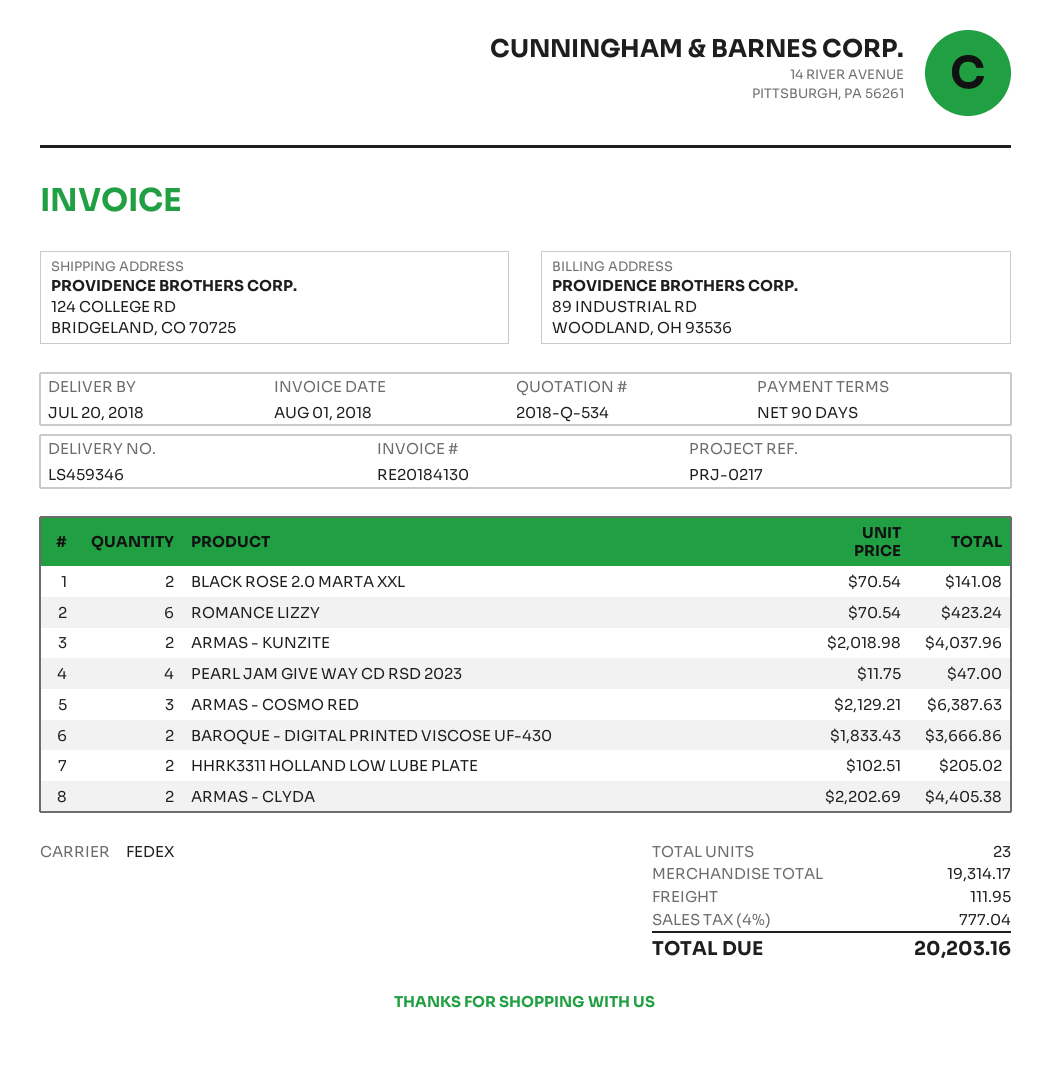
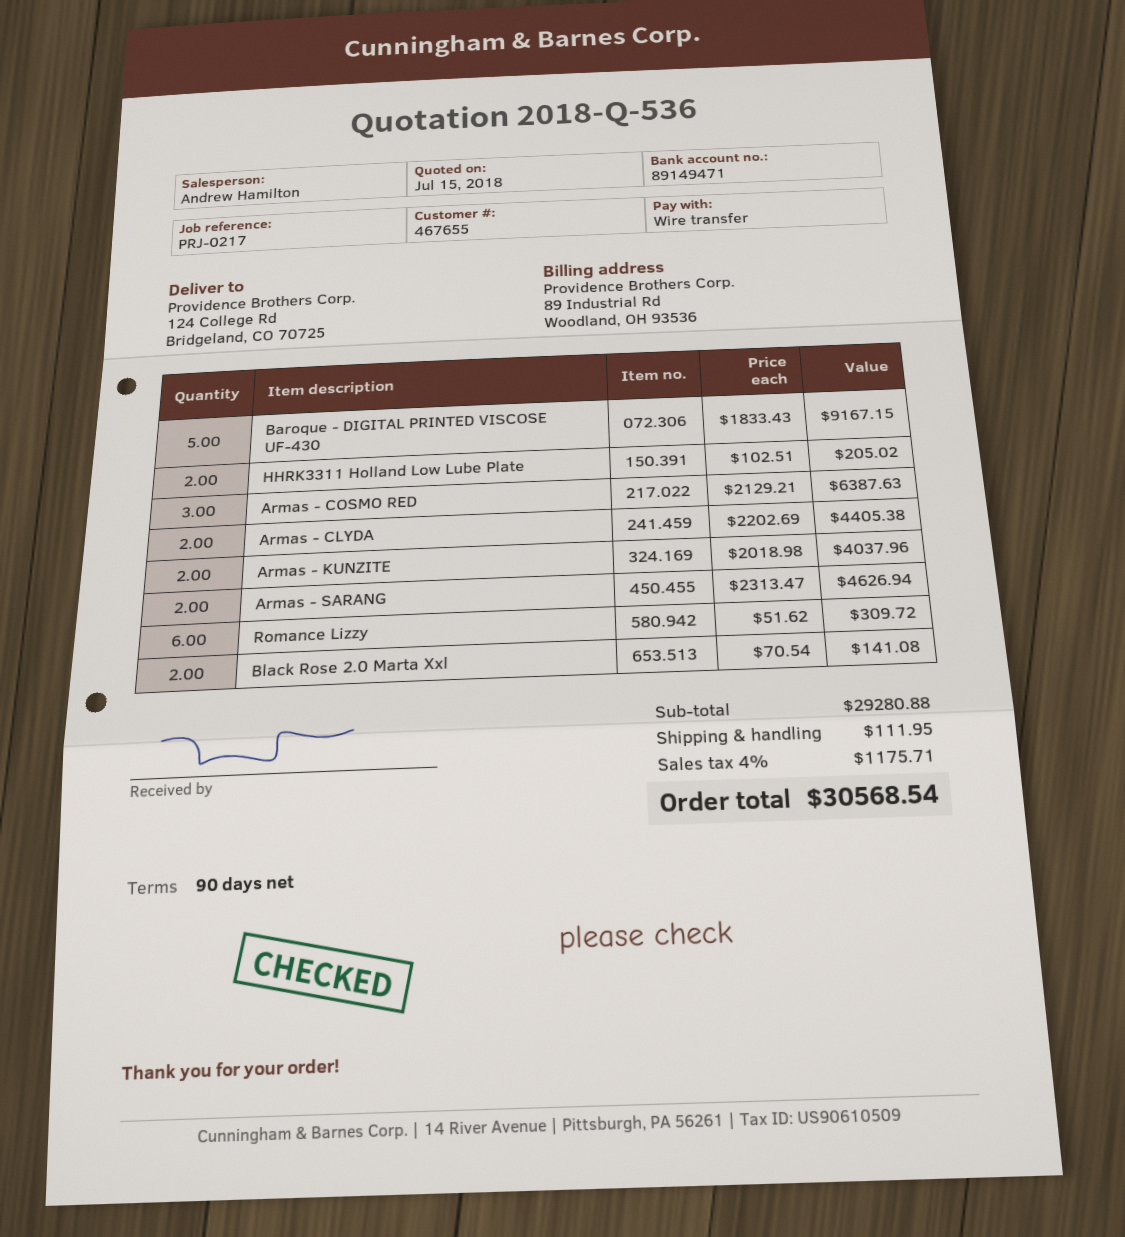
quote number: 2018-Q-534 -> 2018-Q-536
ROMANCE LIZZY: 6 x 70.54 = 423.24 -> 6 x 51.62 = 309.72
PEARL JAM GIVE WAY CD RSD 2023: 4 x 11.75 = 47.00 -> none
BAROQUE - DIGITAL PRINTED VISCOSE UF-430: 2 x 1833.43 = 3666.86 -> 5 x 1833.43 = 9167.15
Armas - SARANG: none -> 2 x 2313.47 = 4626.94
subtotal: 19314.17 -> 29280.88
tax: 4% = 777.04 -> 4% = 1175.71
total: 20203.16 -> 30568.54

